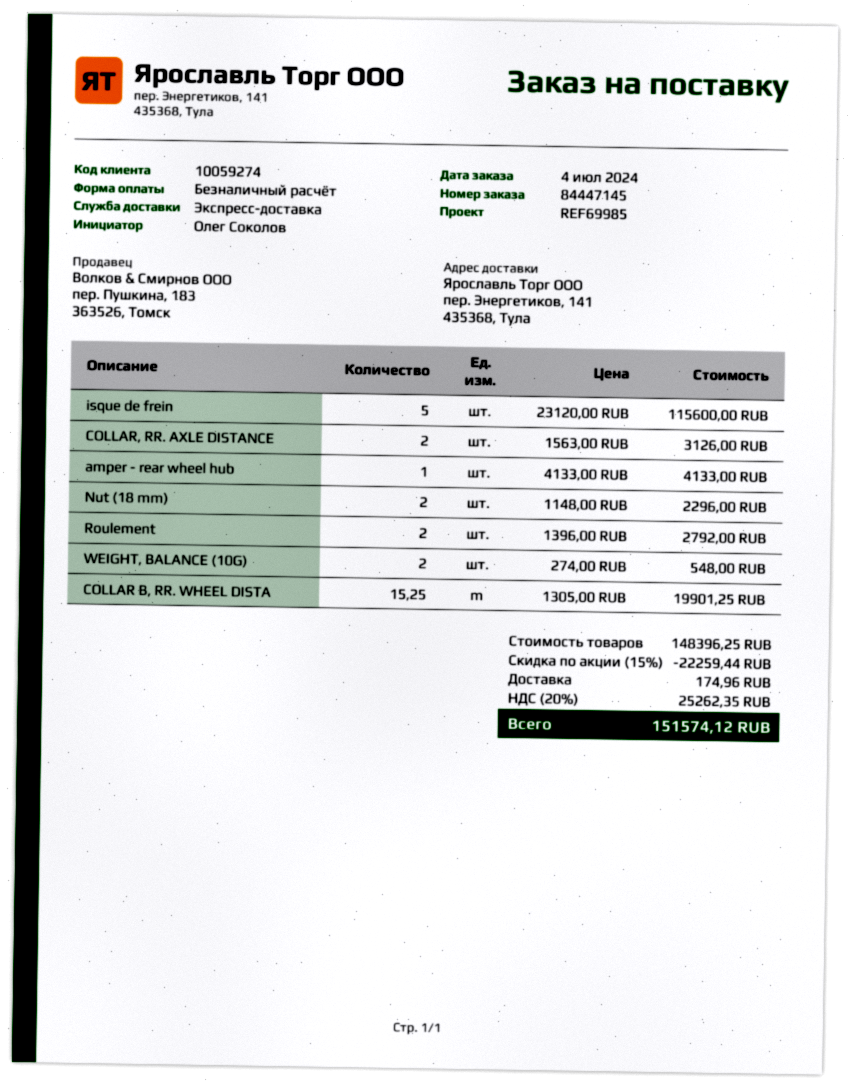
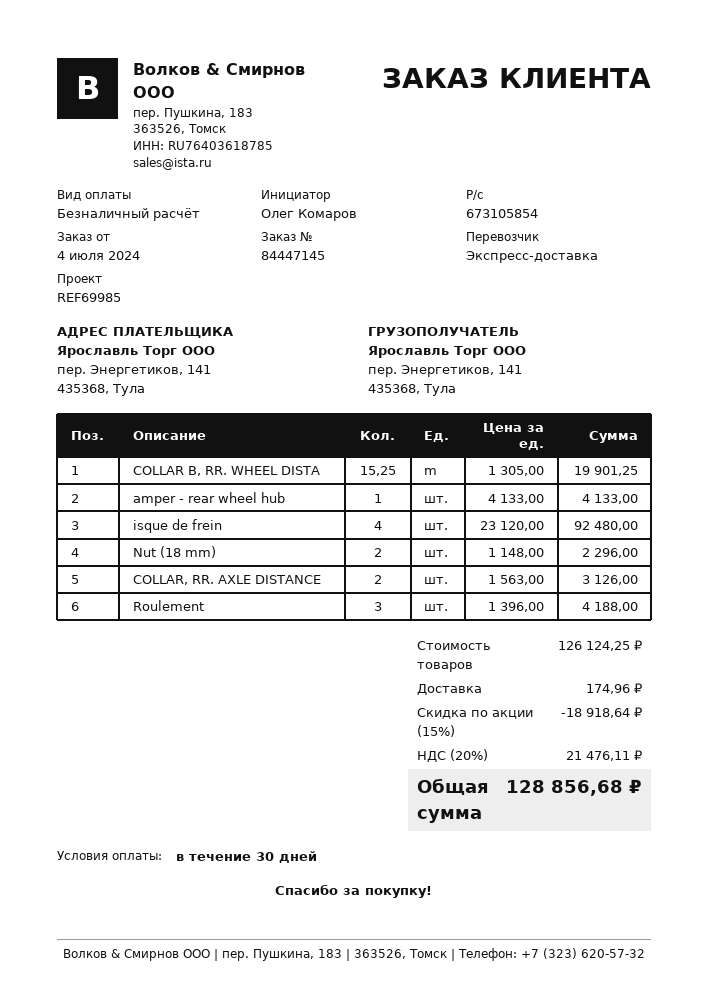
ordered by: Олег Соколов -> Олег Комаров
isque de frein: 5 x 23120.00 = 115600.00 -> 4 x 23120.00 = 92480.00
Roulement: 2 x 1396.00 = 2792.00 -> 3 x 1396.00 = 4188.00
WEIGHT, BALANCE (10G): 2 x 274.00 = 548.00 -> none
subtotal: 148396.25 -> 126124.25
discount: 15% = 22259.44 -> 15% = 18918.64
tax: 20% = 25262.35 -> 20% = 21476.11
total: 151574.12 -> 128856.68

